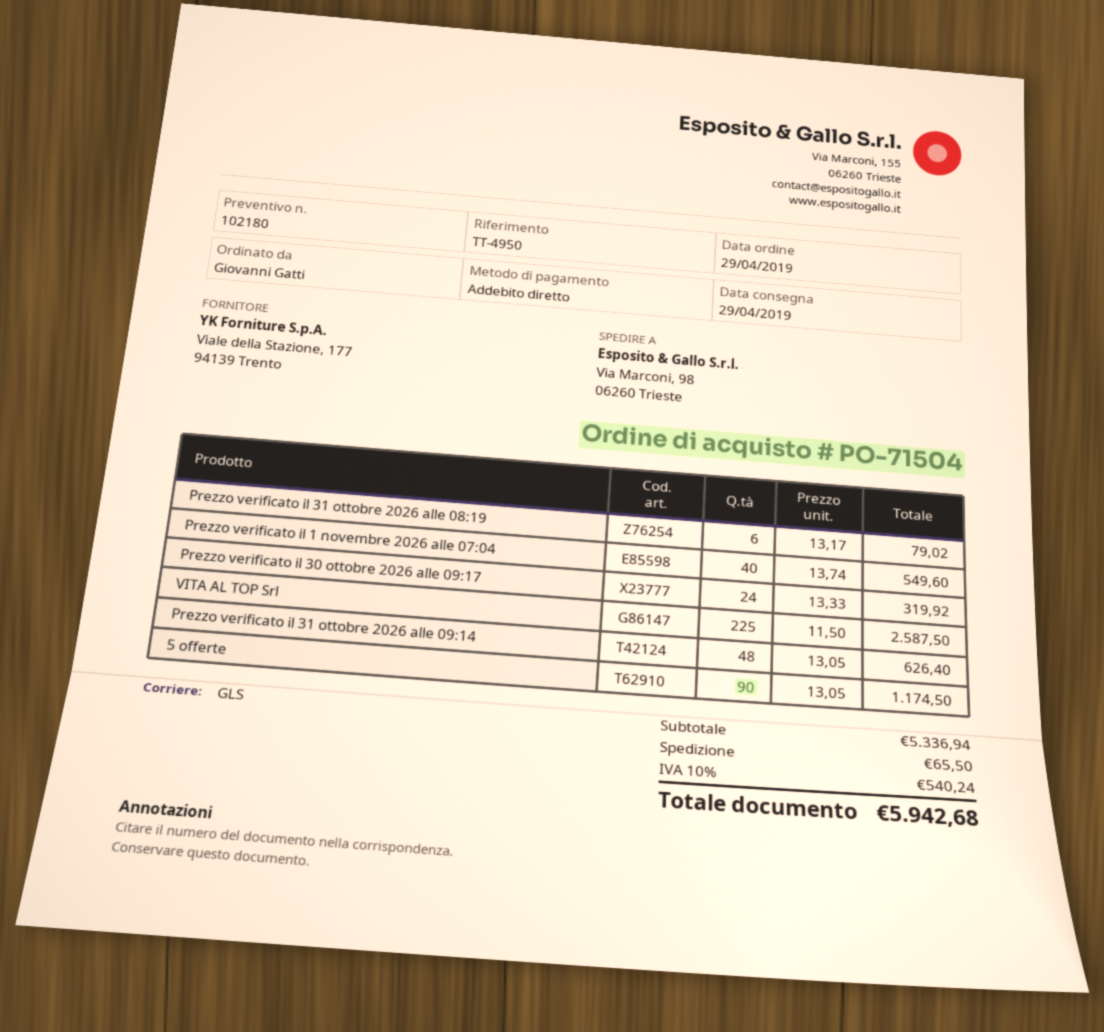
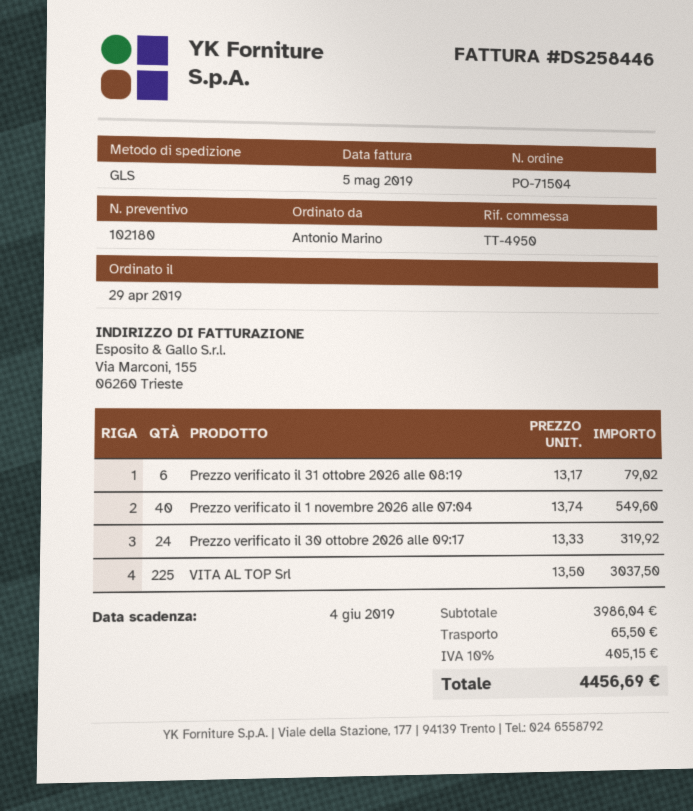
ordered by: Giovanni Gatti -> Antonio Marino
VITA AL TOP Srl: 225 x 11.50 = 2587.50 -> 225 x 13.50 = 3037.50
Prezzo verificato il 31 ottobre 2026 alle 09:14: 48 x 13.05 = 626.40 -> none
5 offerte: 90 x 13.05 = 1174.50 -> none
subtotal: 5336.94 -> 3986.04
tax: 10% = 540.24 -> 10% = 405.15
total: 5942.68 -> 4456.69

